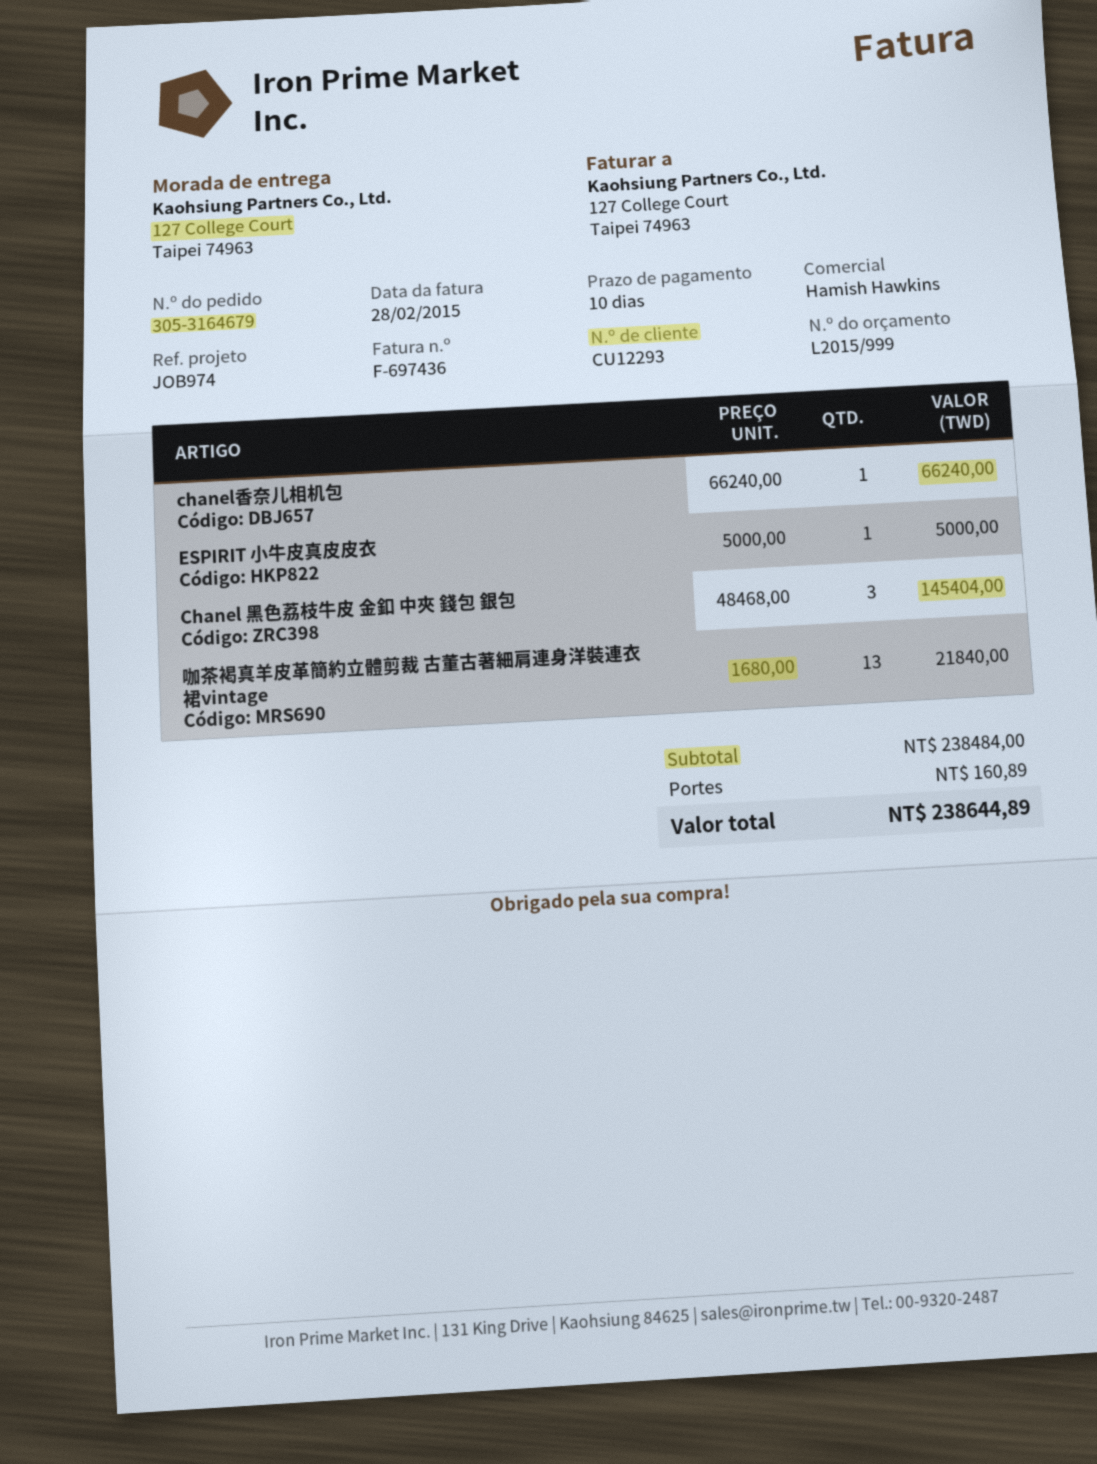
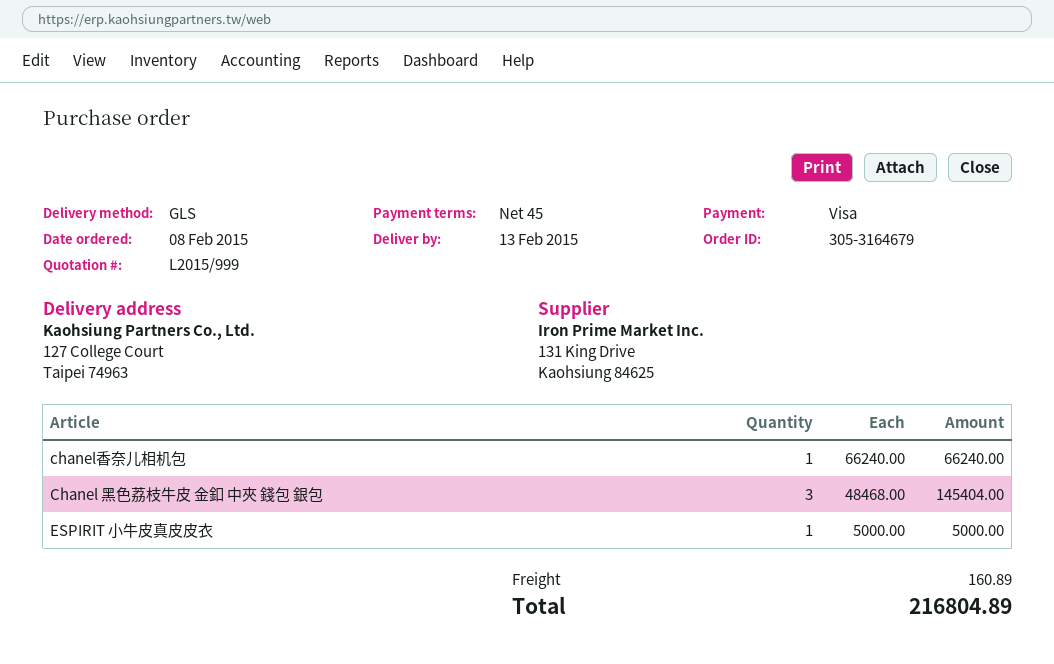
payment terms: 10 days -> 45 days
咖茶褐真羊皮革簡約立體剪裁 古董古著細肩連身洋裝連衣裙vintage: 13 x 1680.00 = 21840.00 -> none
total: 238644.89 -> 216804.89

